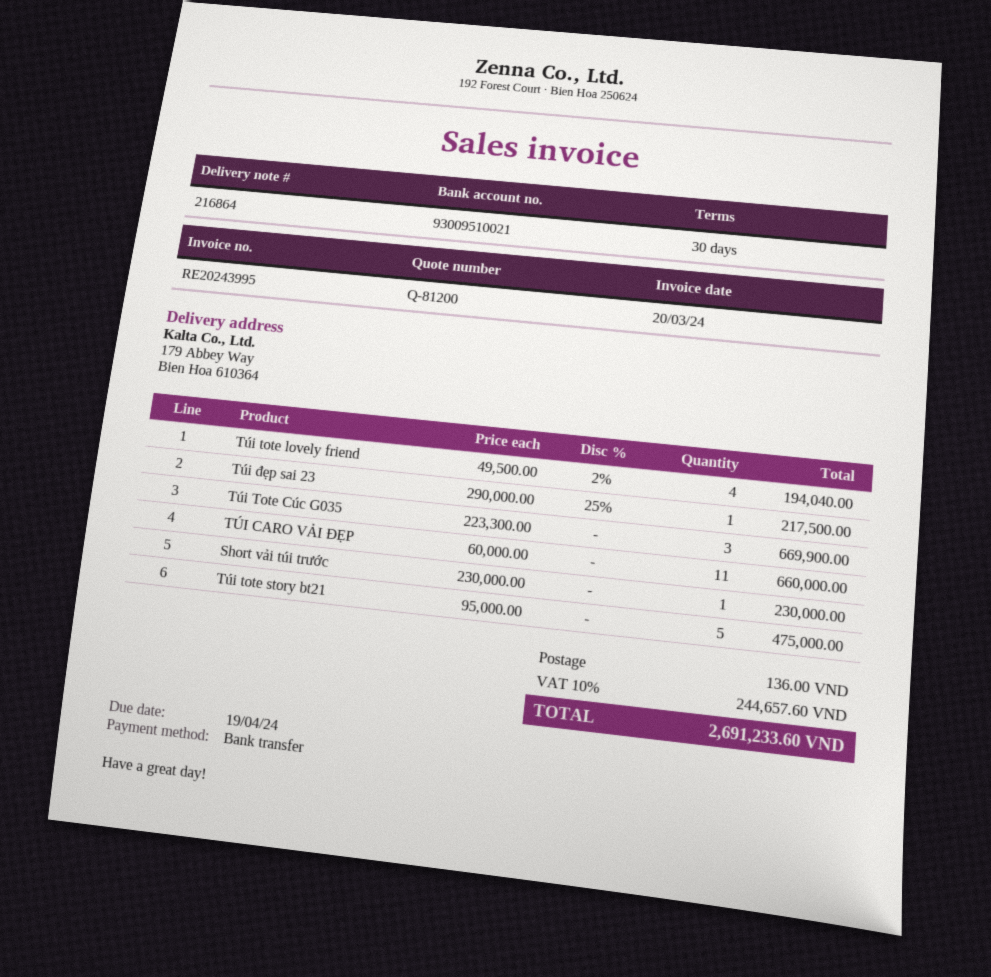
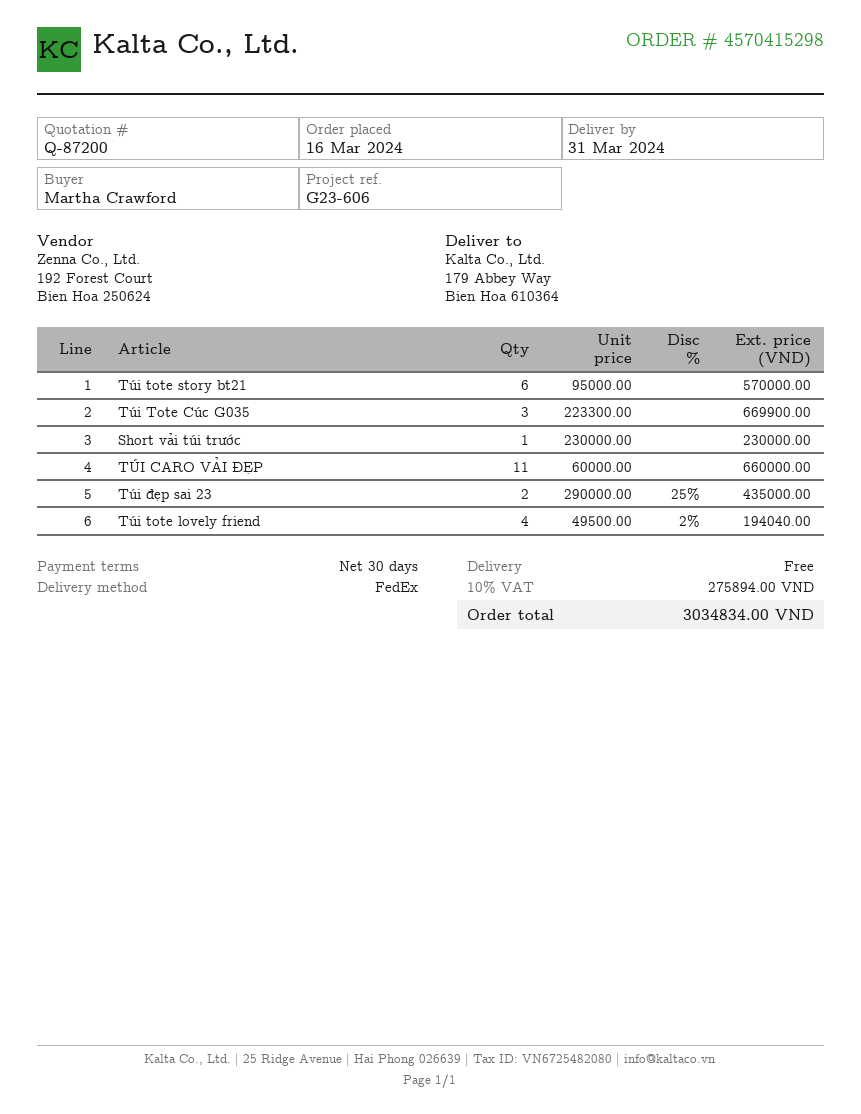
quote number: Q-81200 -> Q-87200
Túi đẹp sai 23: 1 x 290000.00 - 25% = 217500.00 -> 2 x 290000.00 - 25% = 435000.00
Túi tote story bt21: 5 x 95000.00 = 475000.00 -> 6 x 95000.00 = 570000.00
shipping: 136.00 -> 0.00
tax: 10% = 244657.60 -> 10% = 275894.00
total: 2691233.60 -> 3034834.00

